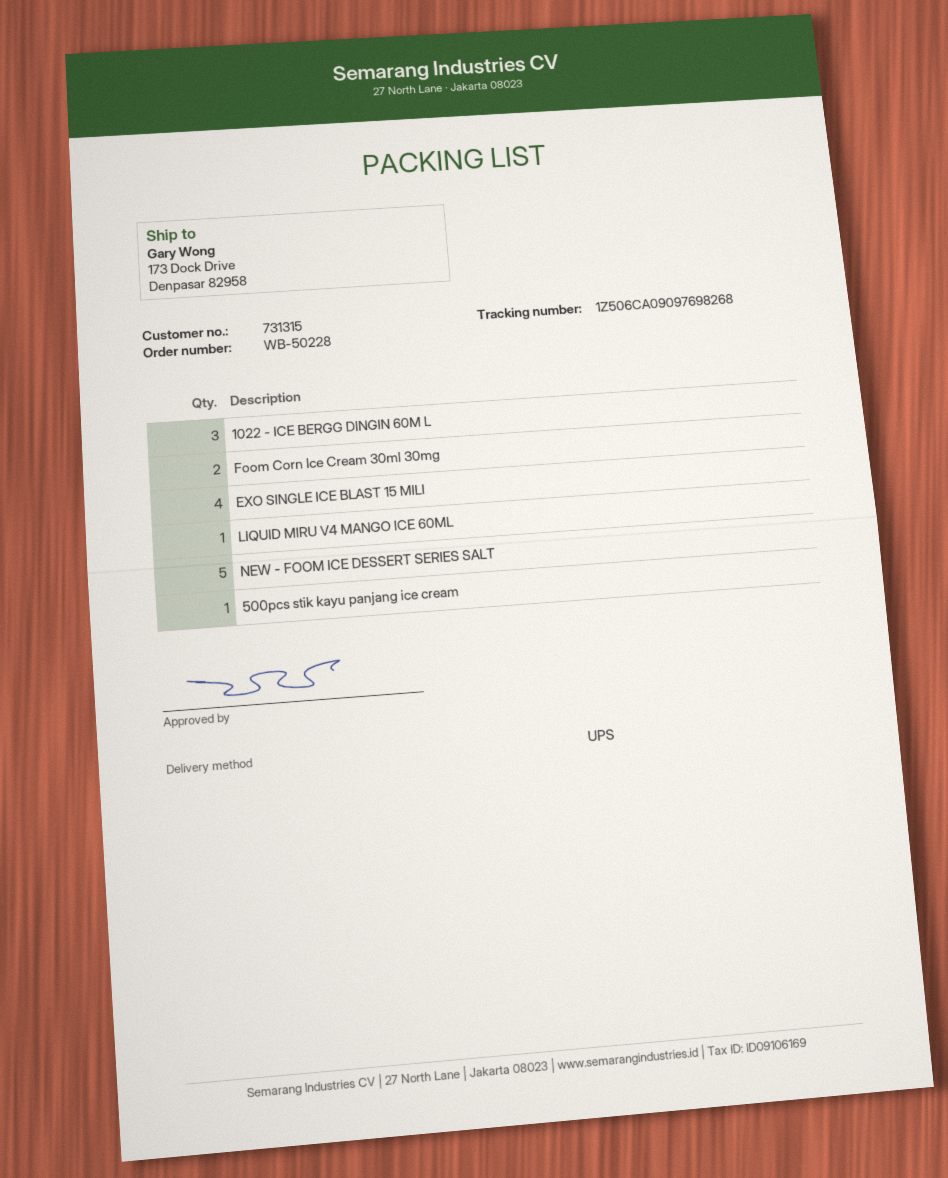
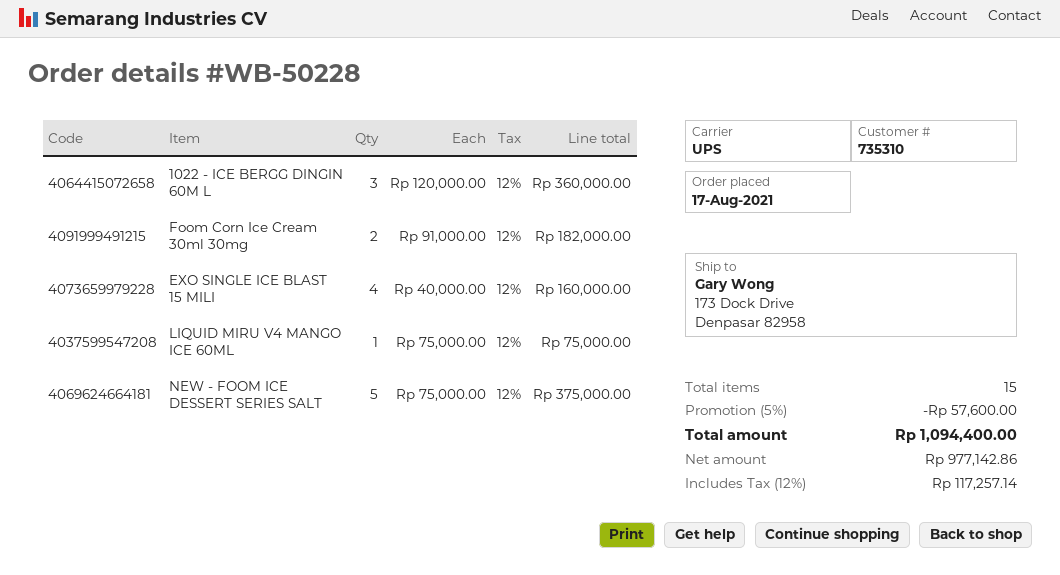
customer number: 731315 -> 735310
500pcs stik kayu panjang ice cream: 1 -> none

